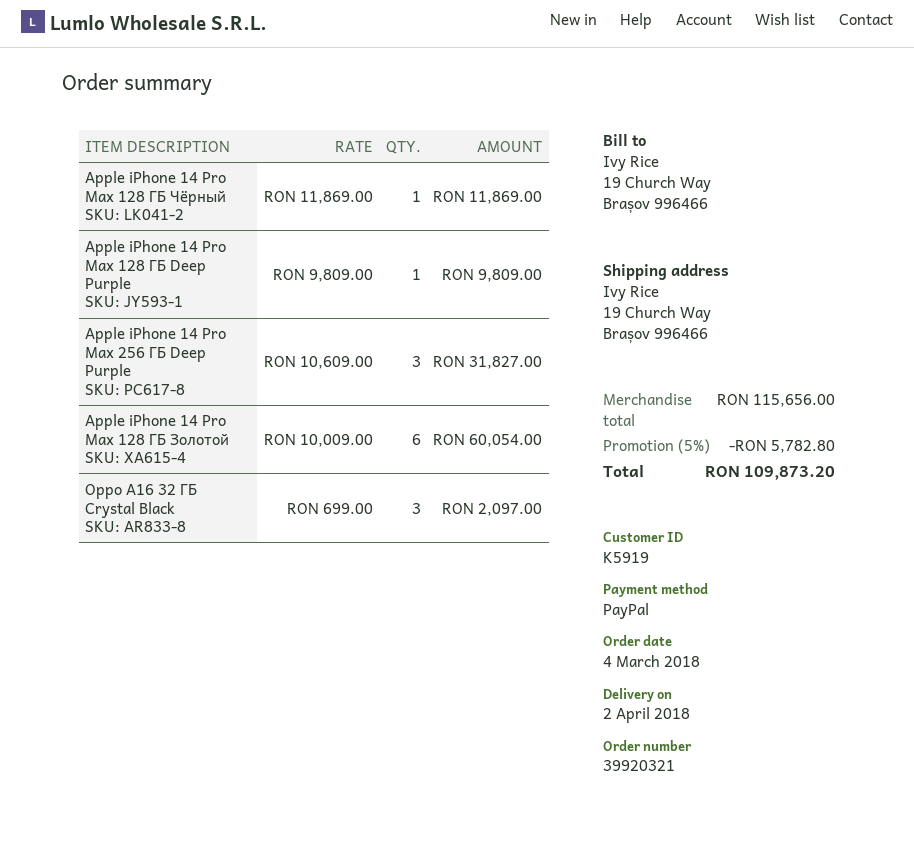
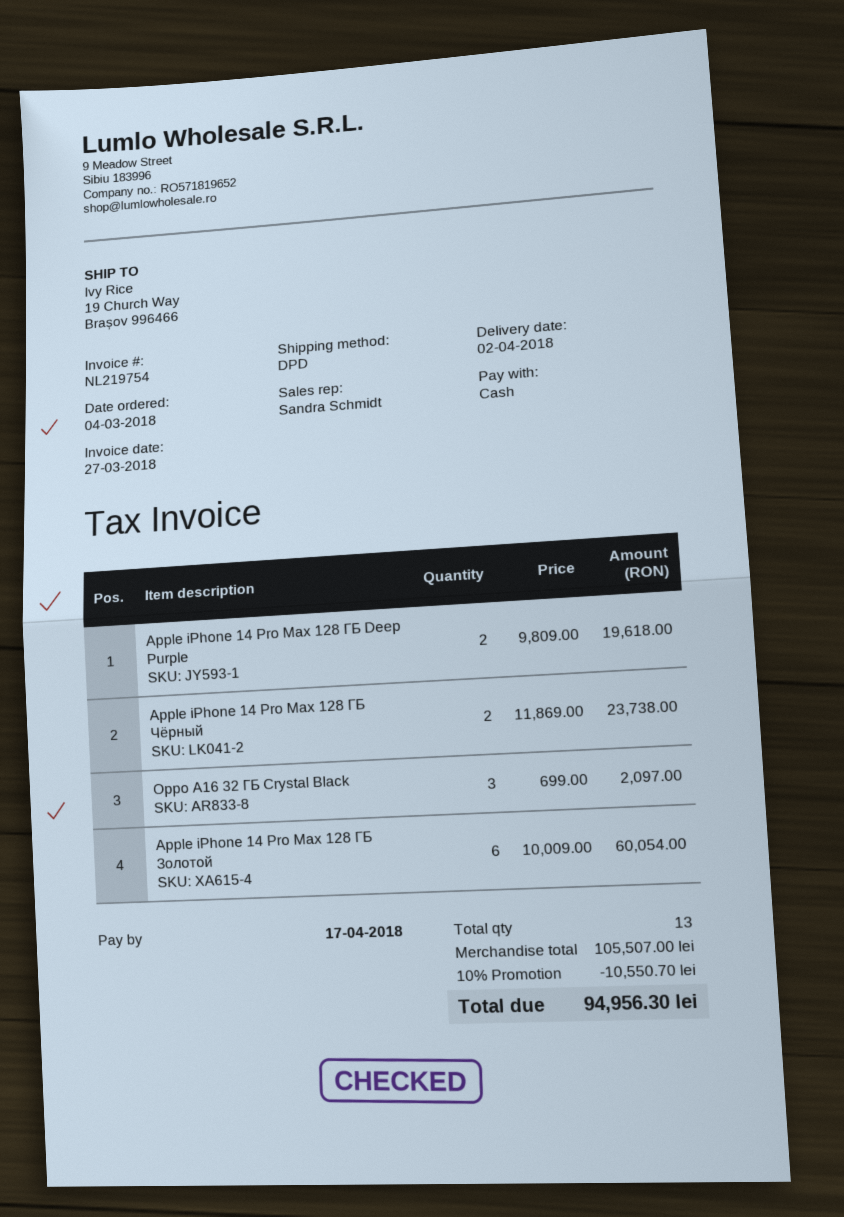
payment method: PayPal -> cash
Apple iPhone 14 Pro Max 128 ГБ Чёрный: 1 x 11869.00 = 11869.00 -> 2 x 11869.00 = 23738.00
Apple iPhone 14 Pro Max 128 ГБ Deep Purple: 1 x 9809.00 = 9809.00 -> 2 x 9809.00 = 19618.00
Apple iPhone 14 Pro Max 256 ГБ Deep Purple: 3 x 10609.00 = 31827.00 -> none
subtotal: 115656.00 -> 105507.00
discount: 5% = 5782.80 -> 10% = 10550.70
total: 109873.20 -> 94956.30

